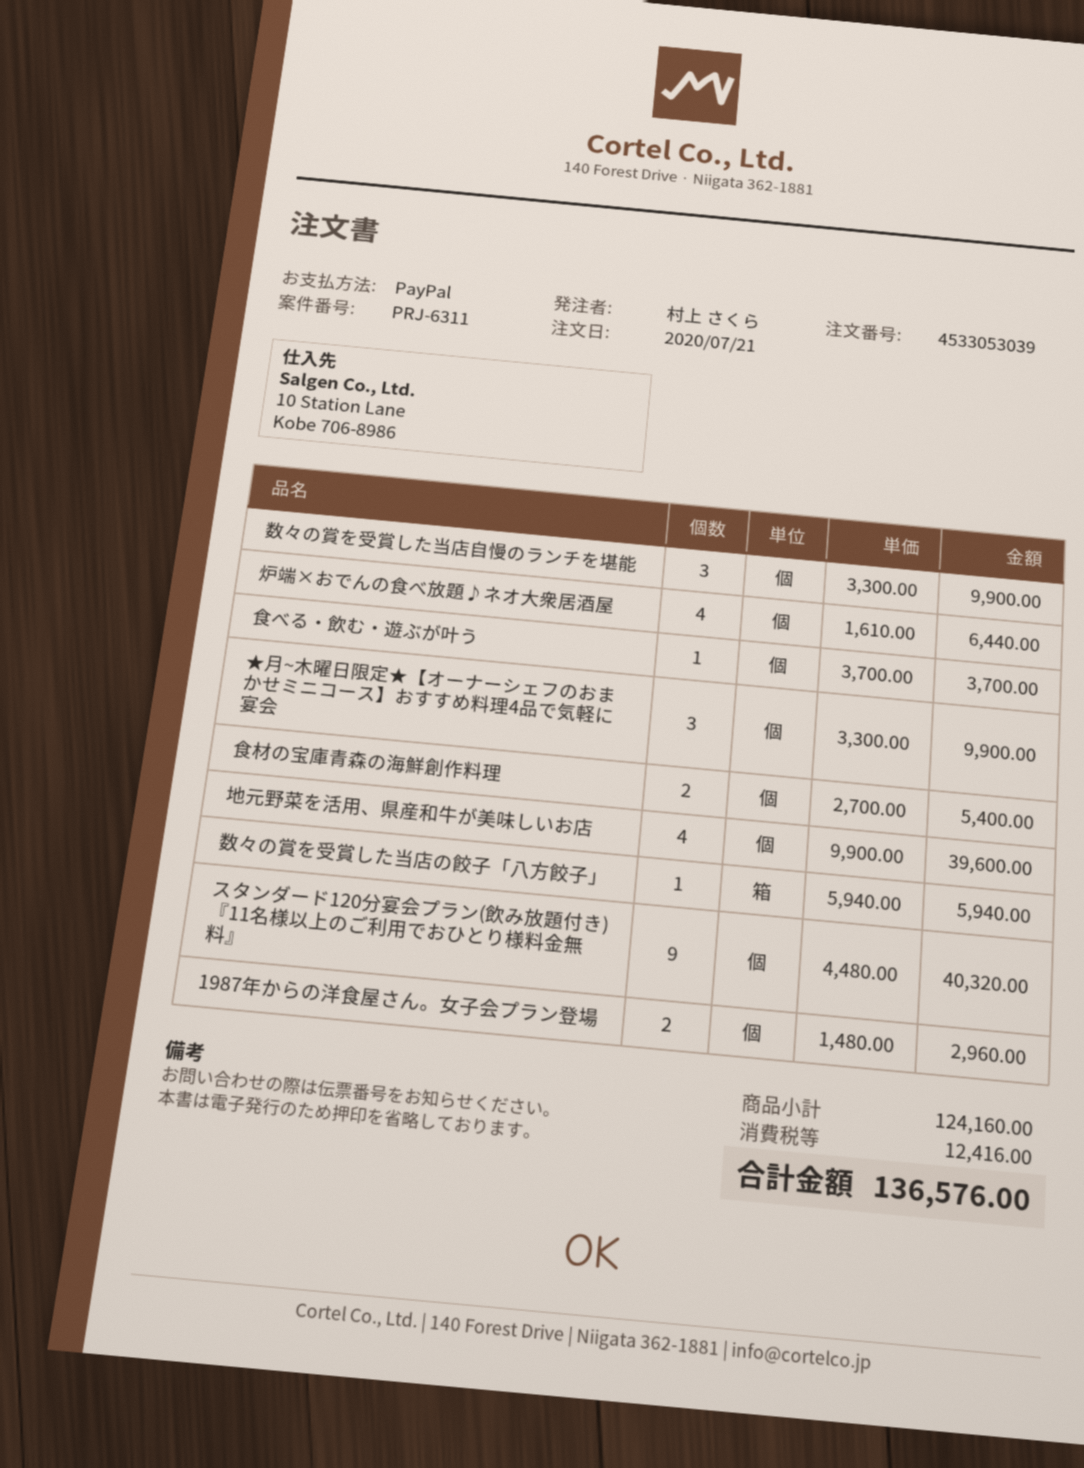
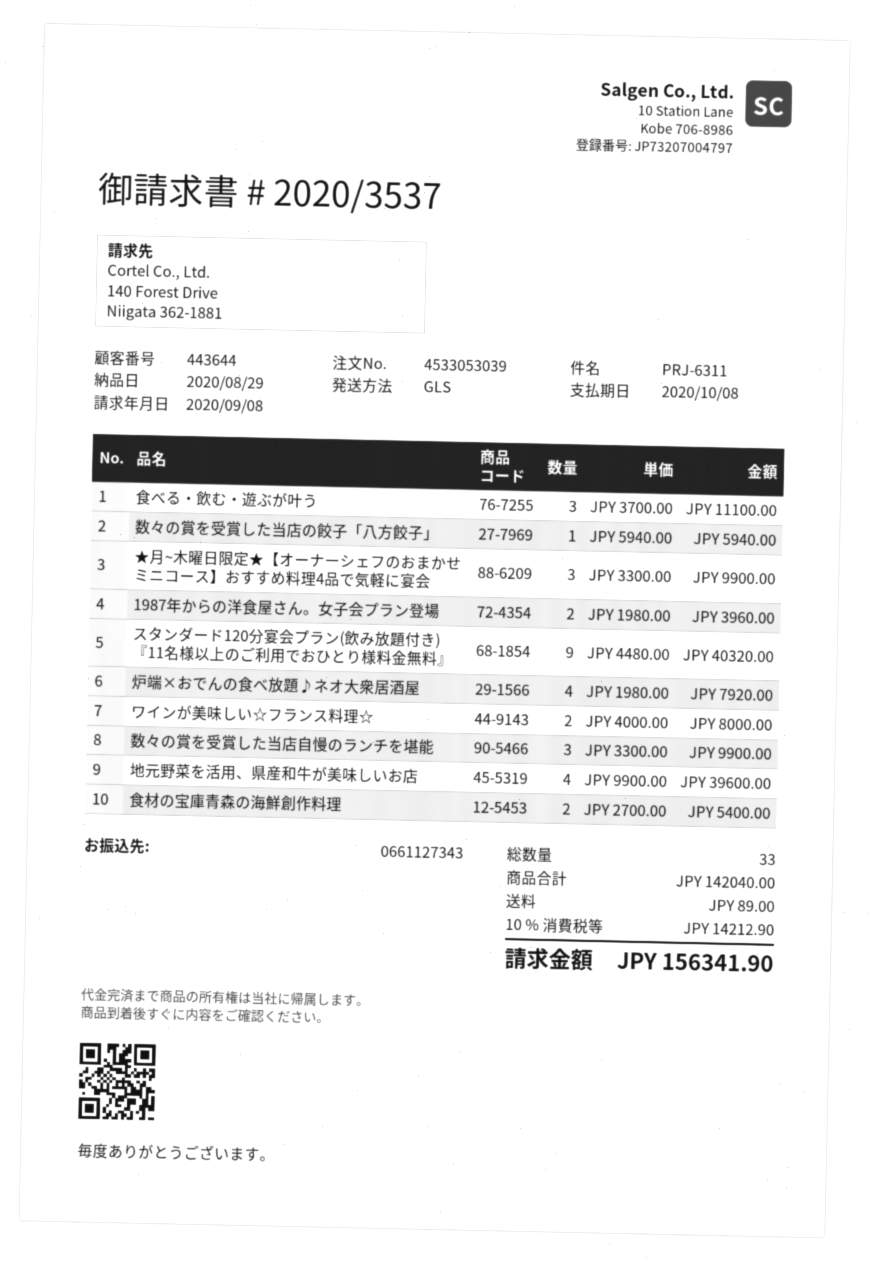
炉端×おでんの食べ放題♪ネオ大衆居酒屋: 4 x 1610.00 = 6440.00 -> 4 x 1980.00 = 7920.00
食べる・飲む・遊ぶが叶う: 1 x 3700.00 = 3700.00 -> 3 x 3700.00 = 11100.00
1987年からの洋食屋さん。女子会プラン登場: 2 x 1480.00 = 2960.00 -> 2 x 1980.00 = 3960.00
ワインが美味しい☆フランス料理☆: none -> 2 x 4000.00 = 8000.00
subtotal: 124160.00 -> 142040.00
shipping: none -> 89.00
tax: 12416.00 -> 14212.90
total: 136576.00 -> 156341.90

